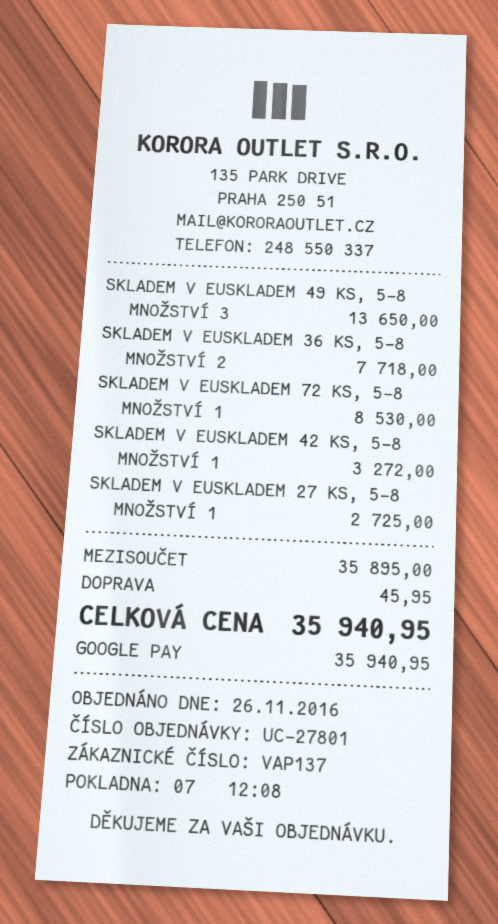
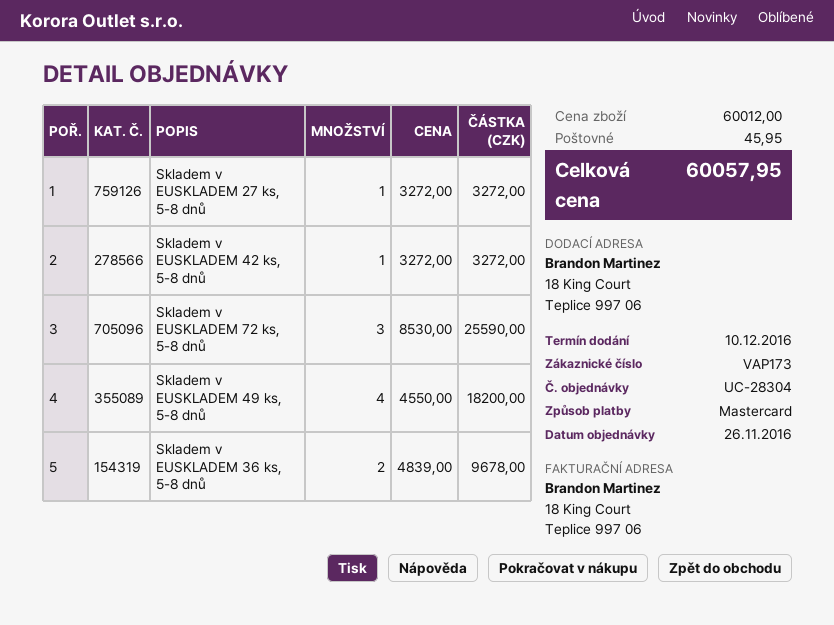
order number: UC-27801 -> UC-28304
customer number: VAP137 -> VAP173
payment method: Google Pay -> Mastercard
SKLADEM V EUSKLADEM 49 KS, 5-8: 3 for 13650.00 -> 4 for 18200.00
SKLADEM V EUSKLADEM 36 KS, 5-8: 2 for 7718.00 -> 2 for 9678.00
SKLADEM V EUSKLADEM 72 KS, 5-8: 1 for 8530.00 -> 3 for 25590.00
SKLADEM V EUSKLADEM 27 KS, 5-8: 1 for 2725.00 -> 1 for 3272.00
subtotal: 35895.00 -> 60012.00
total: 35940.95 -> 60057.95

